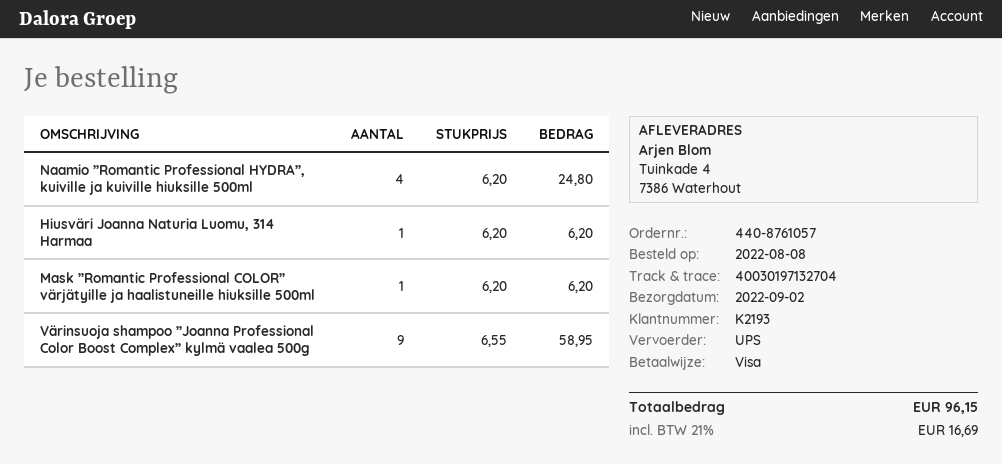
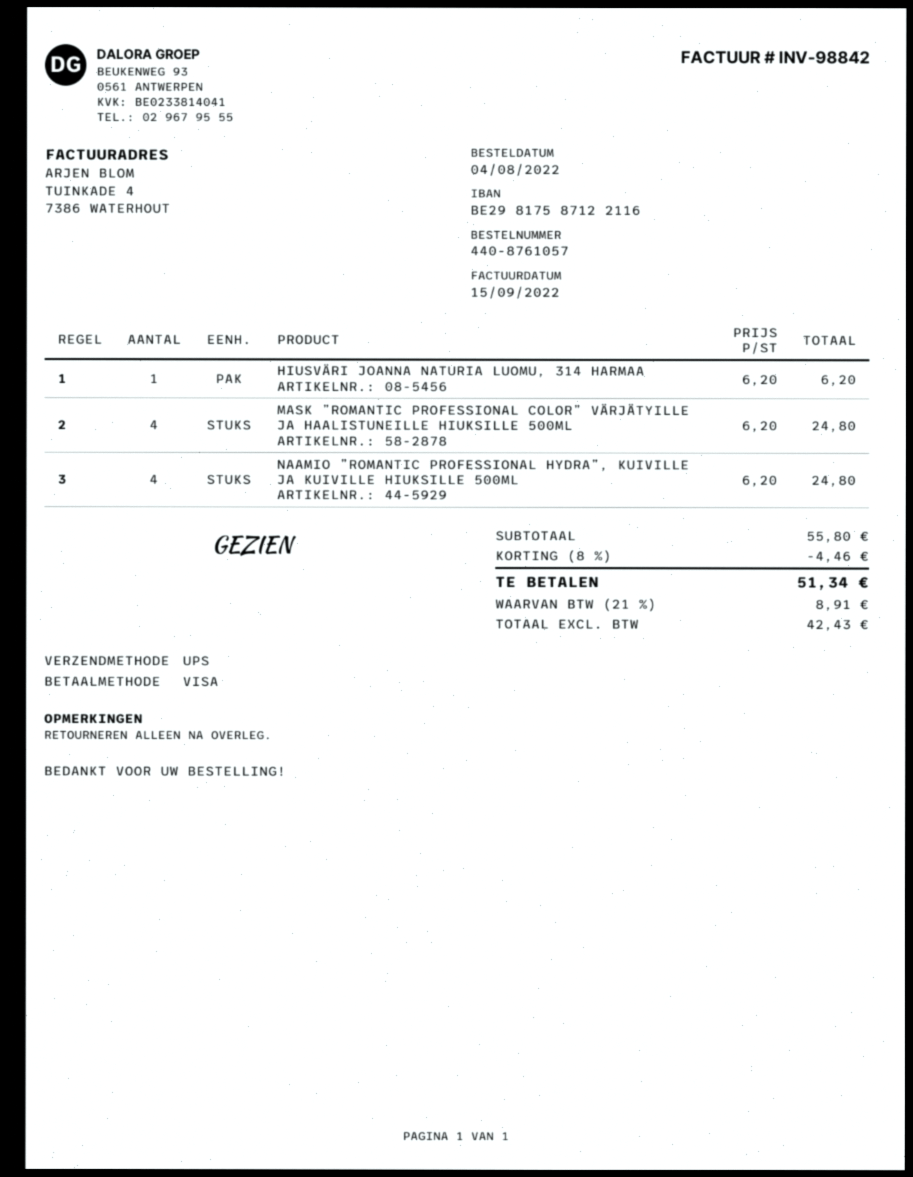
order date: 2022-08-08 -> 2022-08-04
Mask ”Romantic Professional COLOR” värjätyille ja haalistuneille hiuksille 500ml: 1 x 6.20 = 6.20 -> 4 x 6.20 = 24.80
Värinsuoja shampoo ”Joanna Professional Color Boost Complex” kylmä vaalea 500g: 9 x 6.55 = 58.95 -> none
discount: none -> 8% = 4.46
tax: 21% = 16.69 -> 21% = 8.91
total: 96.15 -> 51.34

